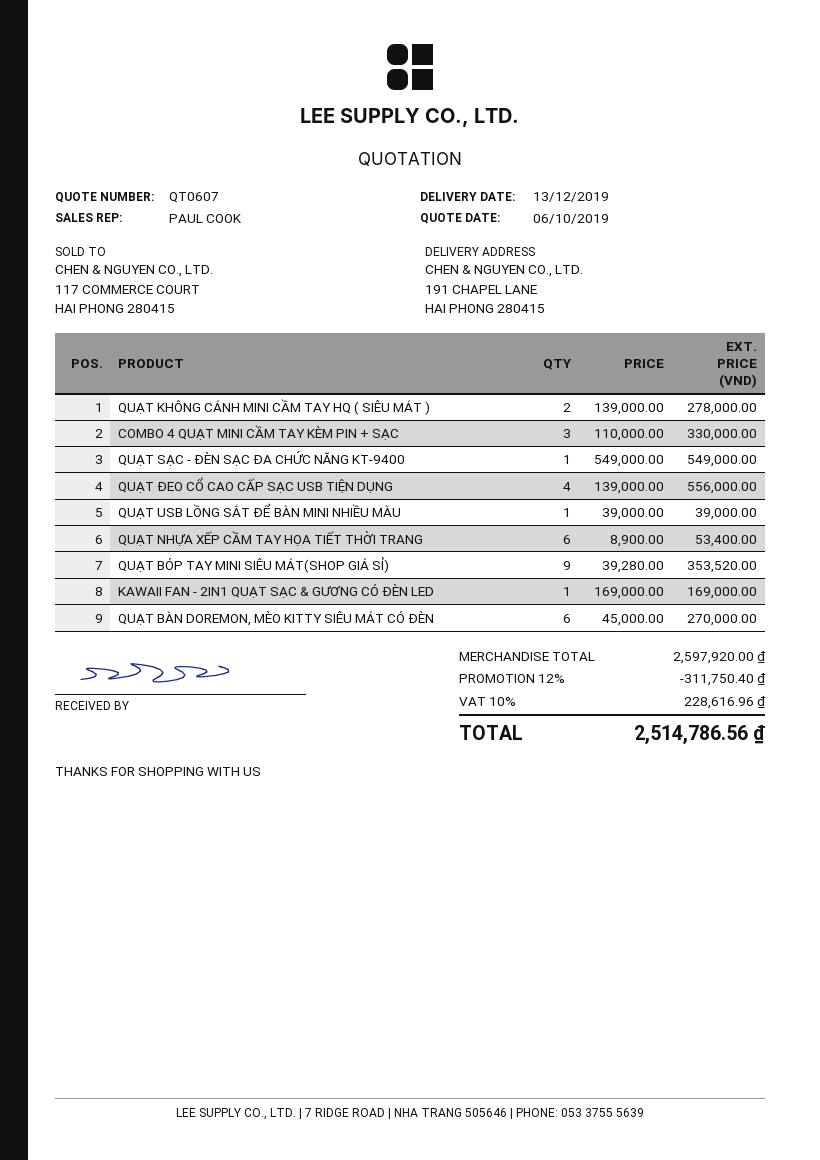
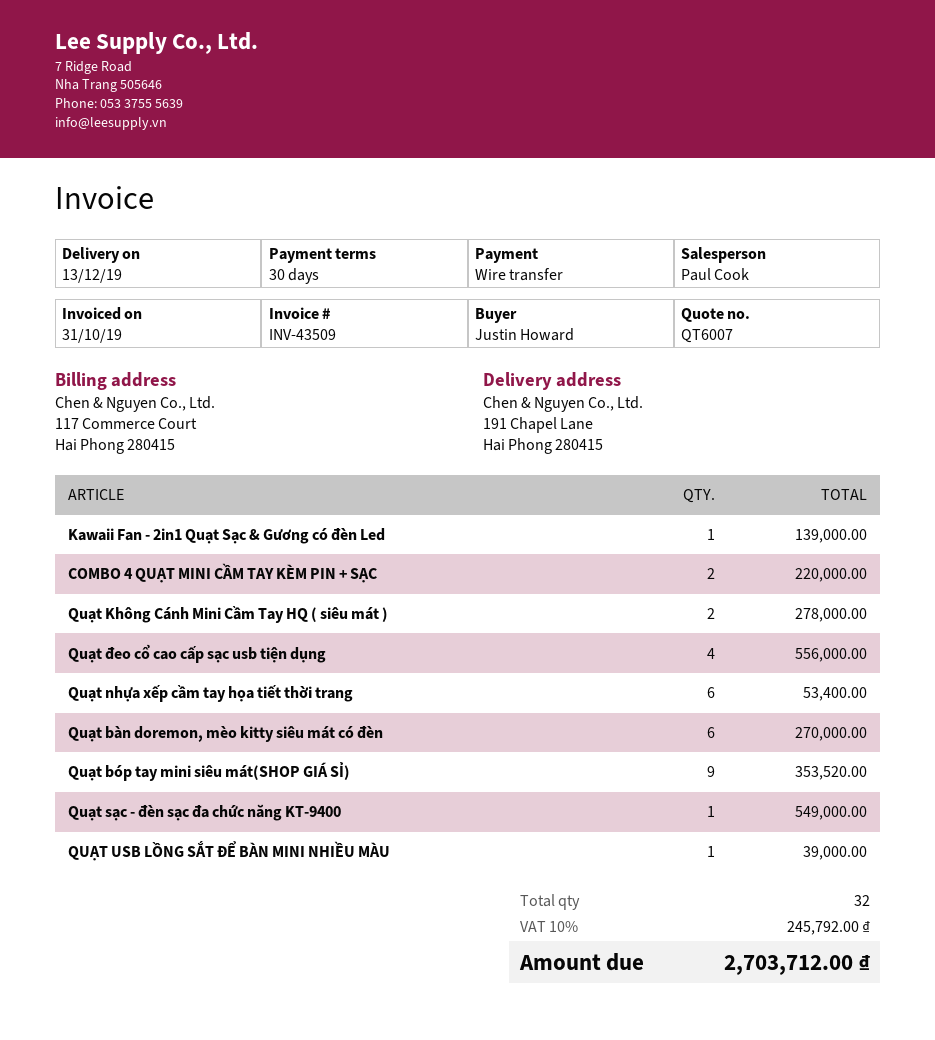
quote number: QT0607 -> QT6007
COMBO 4 QUẠT MINI CẦM TAY KÈM PIN + SẠC: 3 for 330000.00 -> 2 for 220000.00
KAWAII FAN - 2IN1 QUẠT SẠC & GƯƠNG CÓ ĐÈN LED: 1 for 169000.00 -> 1 for 139000.00
discount: 12% = 311750.40 -> none
tax: 10% = 228616.96 -> 10% = 245792.00
total: 2514786.56 -> 2703712.00

